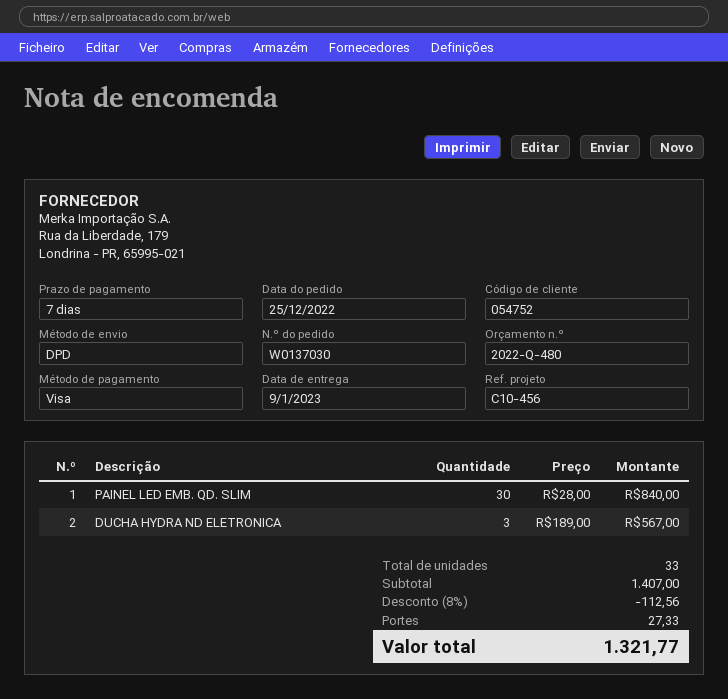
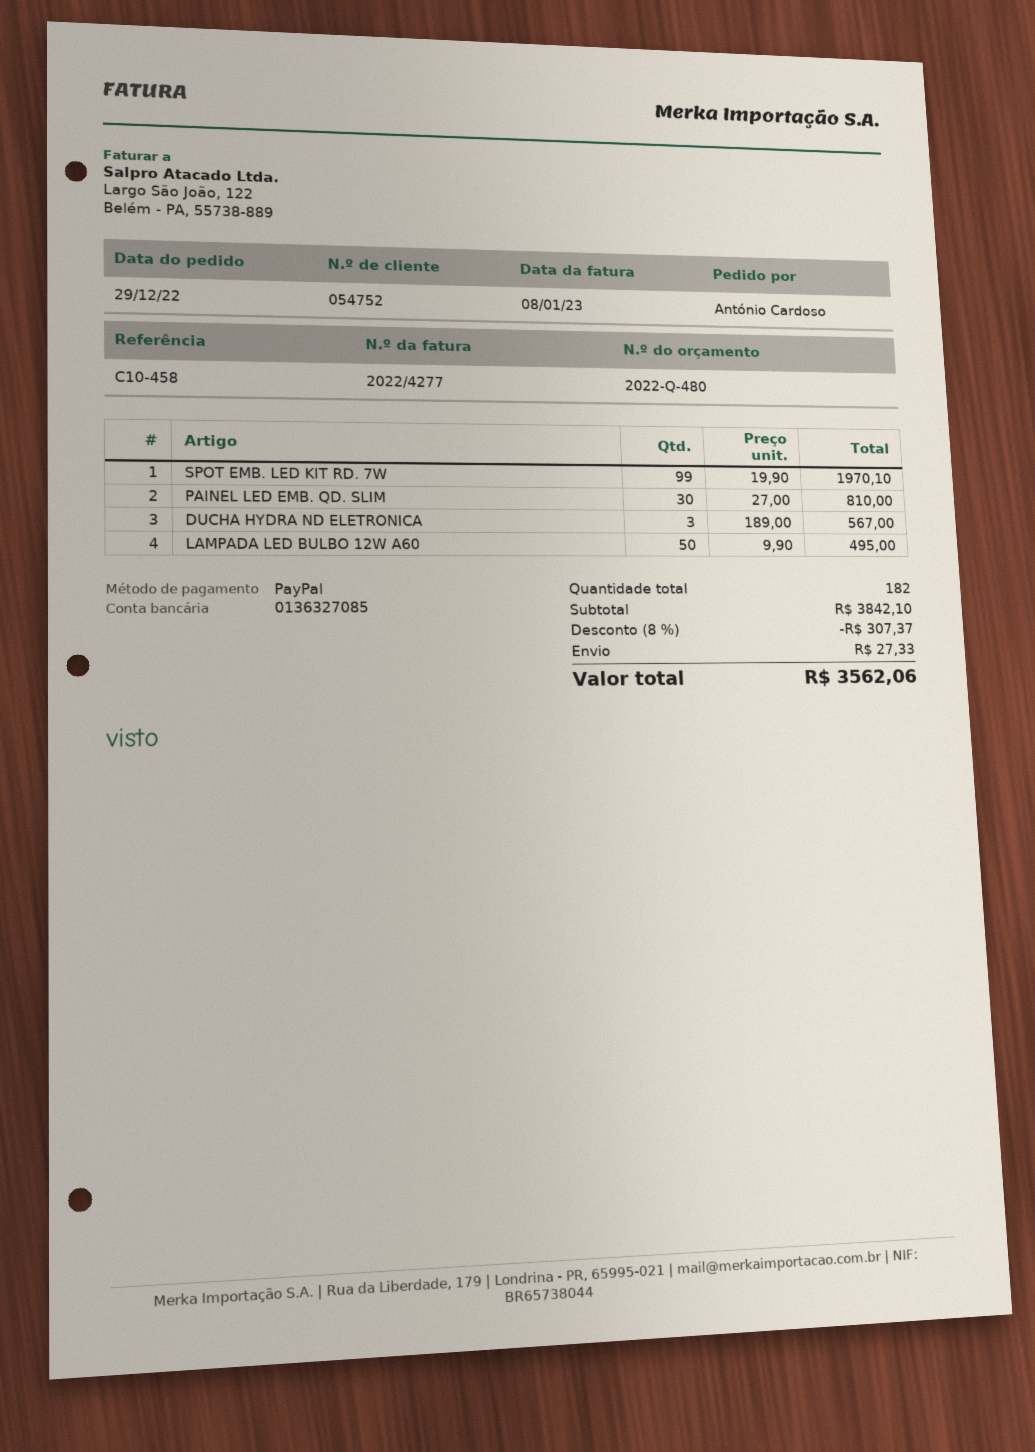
order date: 2022-12-25 -> 2022-12-29
reference: C10-456 -> C10-458
payment method: Visa -> PayPal
PAINEL LED EMB. QD. SLIM: 30 x 28.00 = 840.00 -> 30 x 27.00 = 810.00
SPOT EMB. LED KIT RD. 7W: none -> 99 x 19.90 = 1970.10
LAMPADA LED BULBO 12W A60: none -> 50 x 9.90 = 495.00
total quantity: 33 -> 182
subtotal: 1407.00 -> 3842.10
discount: 8% = 112.56 -> 8% = 307.37
total: 1321.77 -> 3562.06

